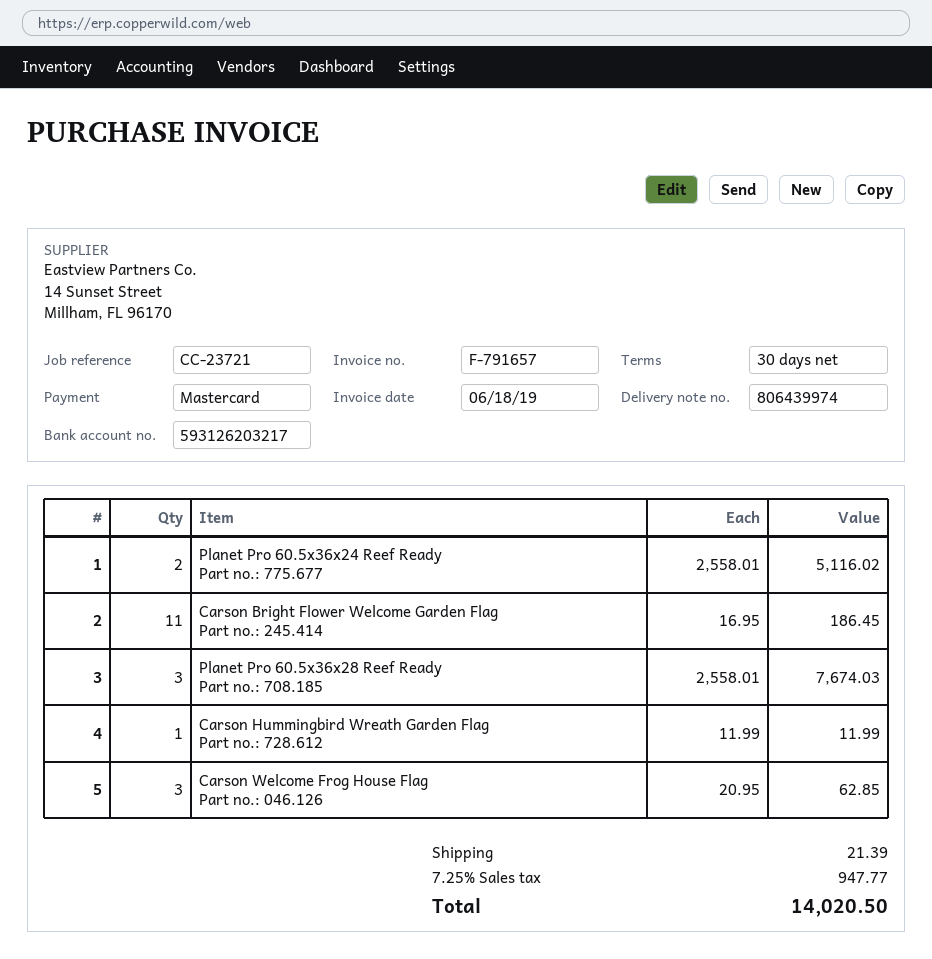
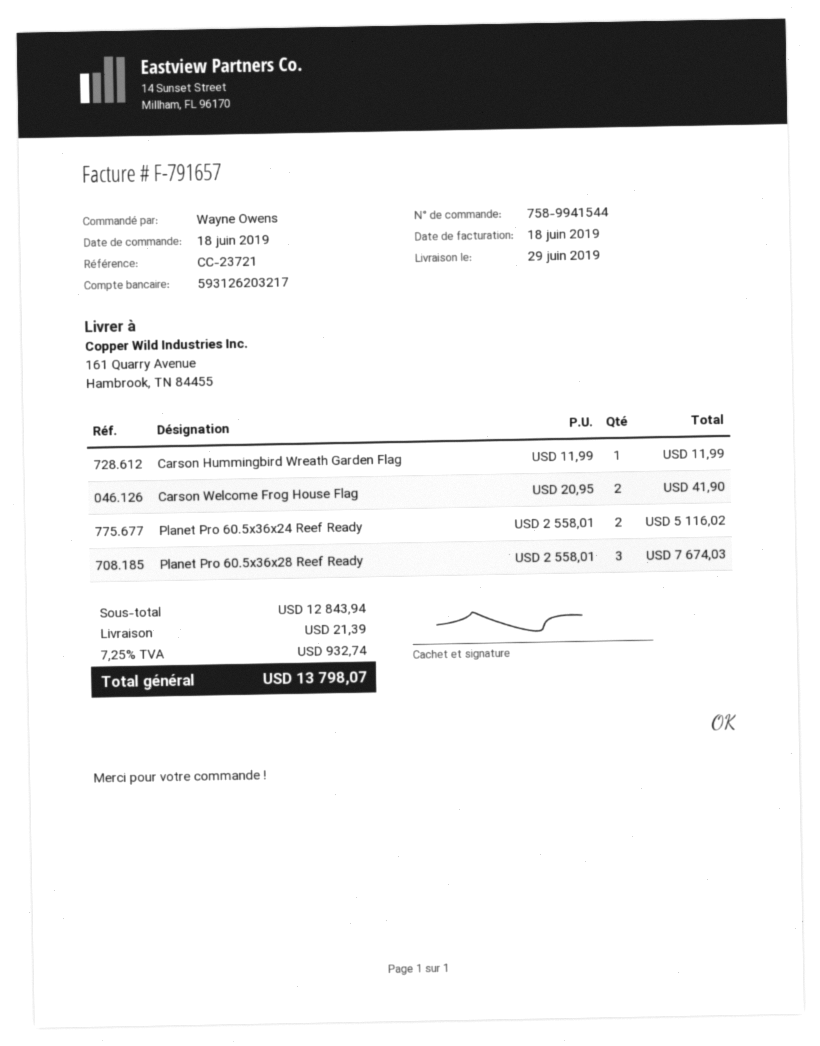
Carson Bright Flower Welcome Garden Flag: 11 x 16.95 = 186.45 -> none
Carson Welcome Frog House Flag: 3 x 20.95 = 62.85 -> 2 x 20.95 = 41.90
tax: 7.25% = 947.77 -> 7.25% = 932.74
total: 14020.50 -> 13798.07

